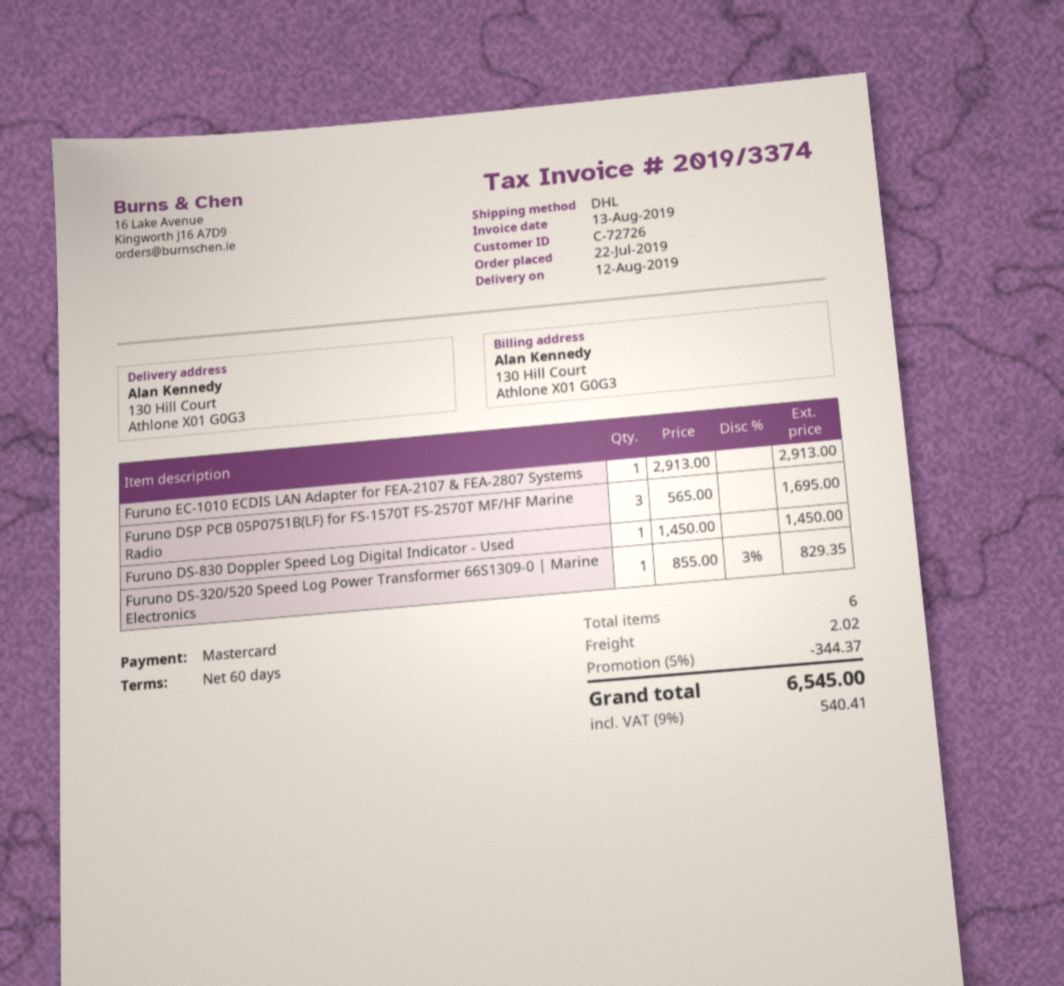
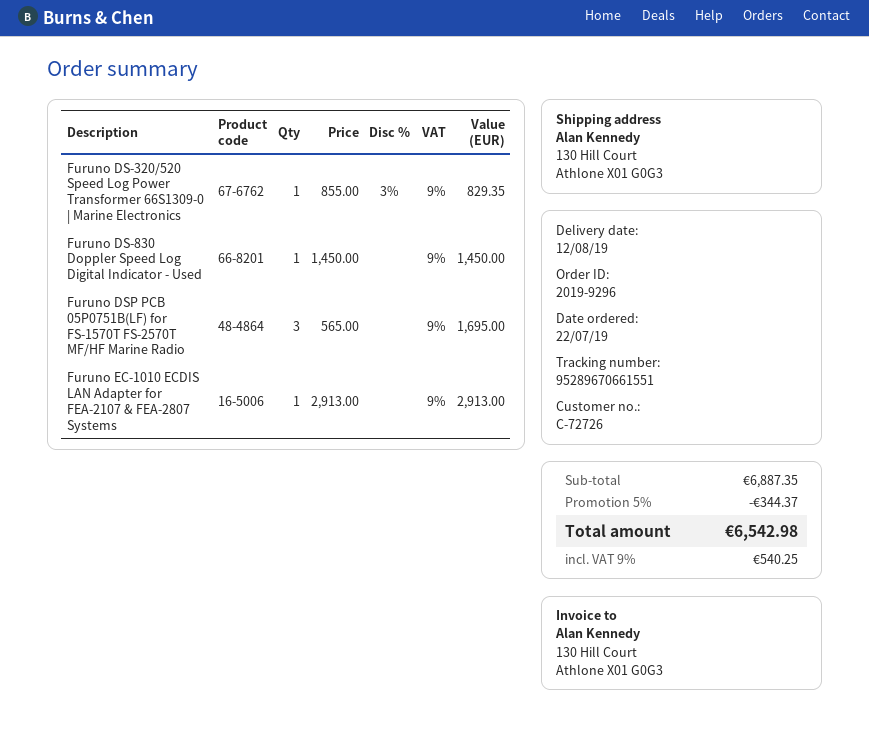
shipping: 2.02 -> none
tax: 9% = 540.41 -> 9% = 540.25
total: 6545.00 -> 6542.98

